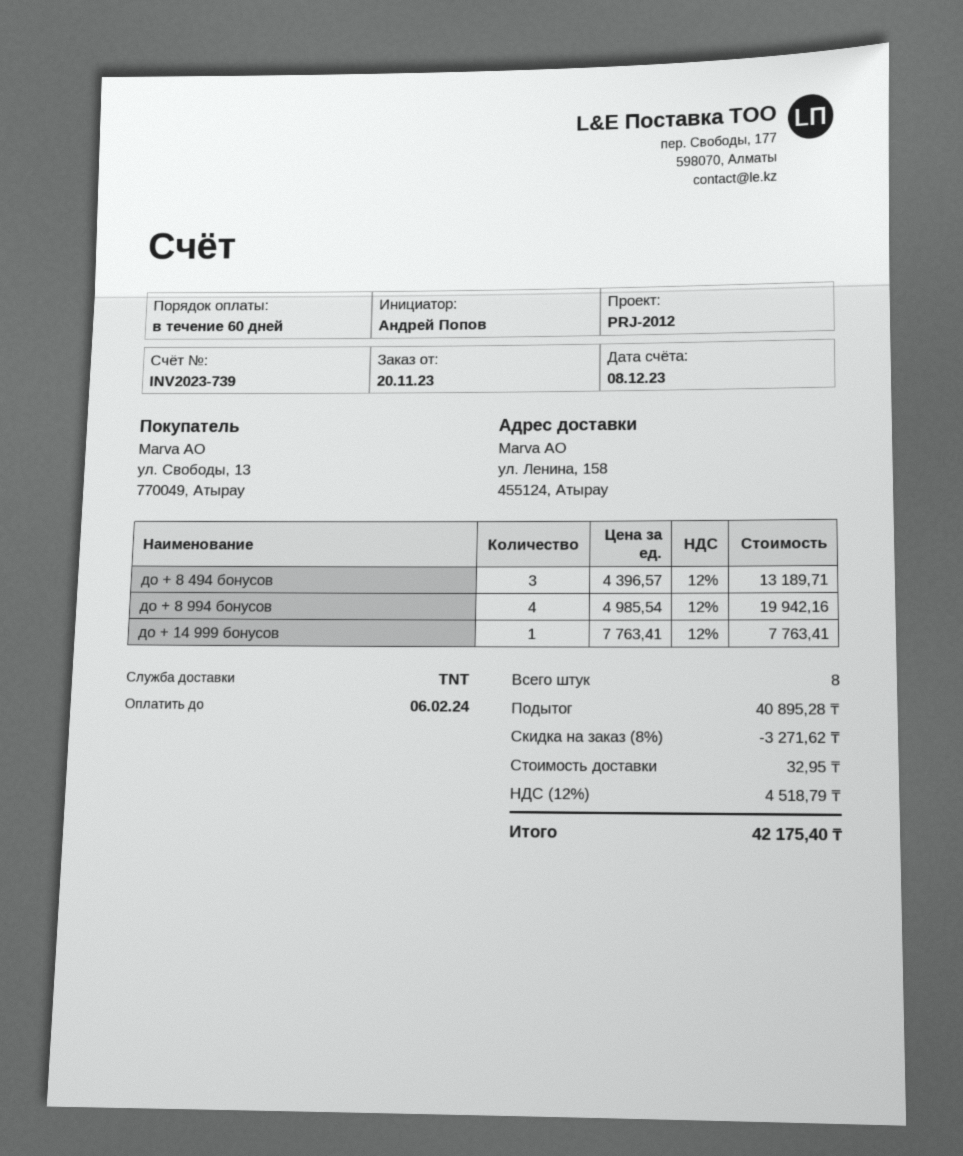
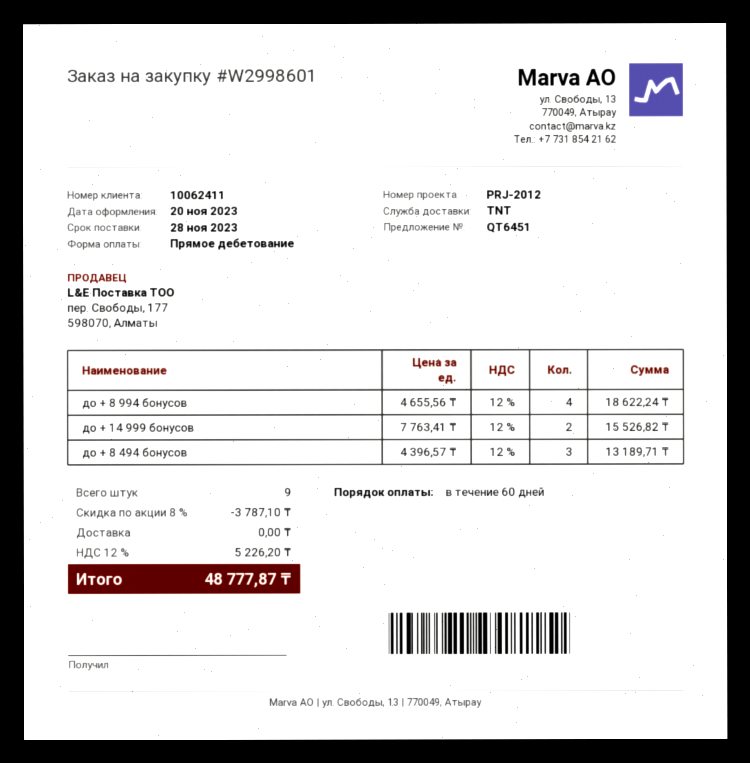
до + 8 994 бонусов: 4 x 4985.54 = 19942.16 -> 4 x 4655.56 = 18622.24
до + 14 999 бонусов: 1 x 7763.41 = 7763.41 -> 2 x 7763.41 = 15526.82
total quantity: 8 -> 9
discount: 8% = 3271.62 -> 8% = 3787.10
shipping: 32.95 -> 0.00
tax: 12% = 4518.79 -> 12% = 5226.20
total: 42175.40 -> 48777.87

